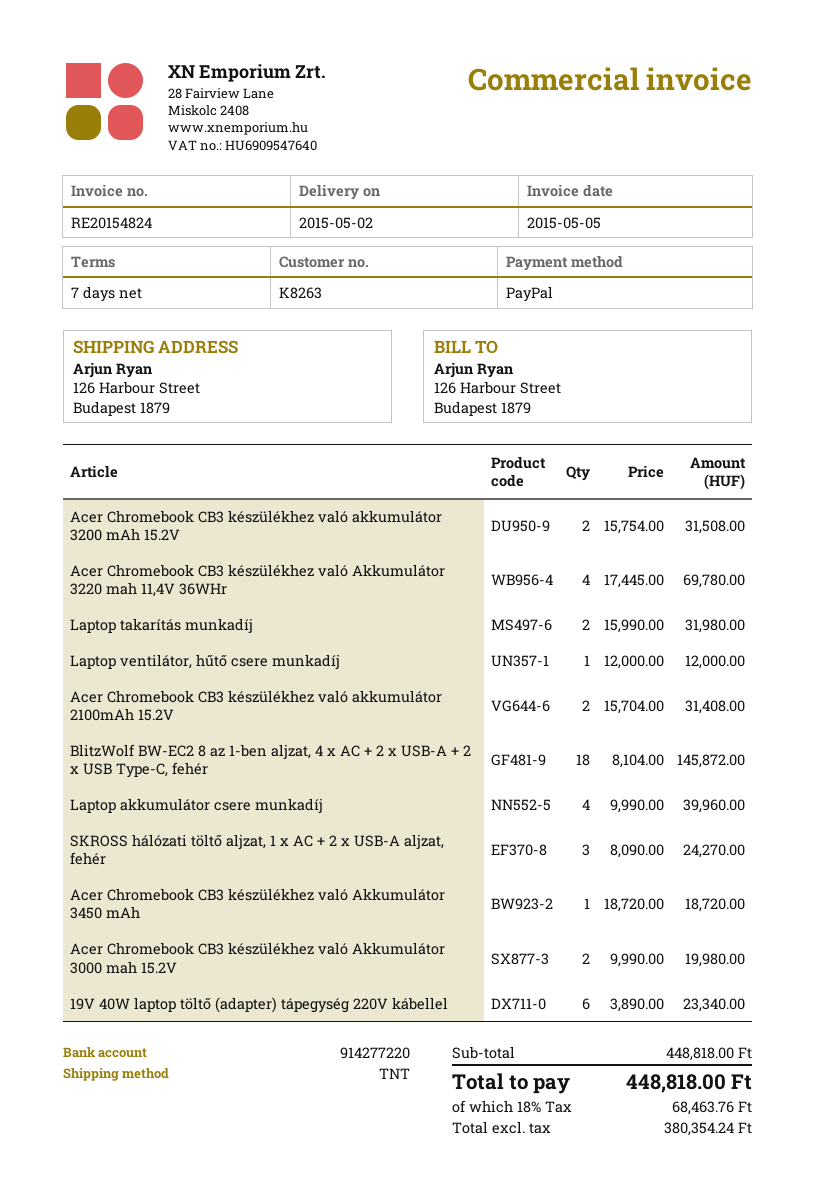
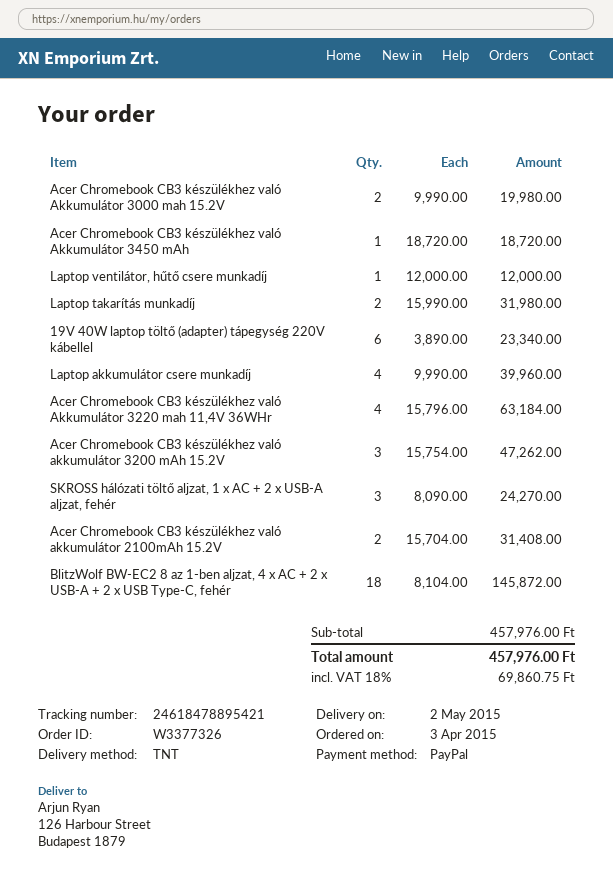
Acer Chromebook CB3 készülékhez való akkumulátor 3200 mAh 15.2V: 2 x 15754.00 = 31508.00 -> 3 x 15754.00 = 47262.00
Acer Chromebook CB3 készülékhez való Akkumulátor 3220 mah 11,4V 36WHr: 4 x 17445.00 = 69780.00 -> 4 x 15796.00 = 63184.00
subtotal: 448818.00 -> 457976.00
tax: 18% = 68463.76 -> 18% = 69860.75
total: 448818.00 -> 457976.00

